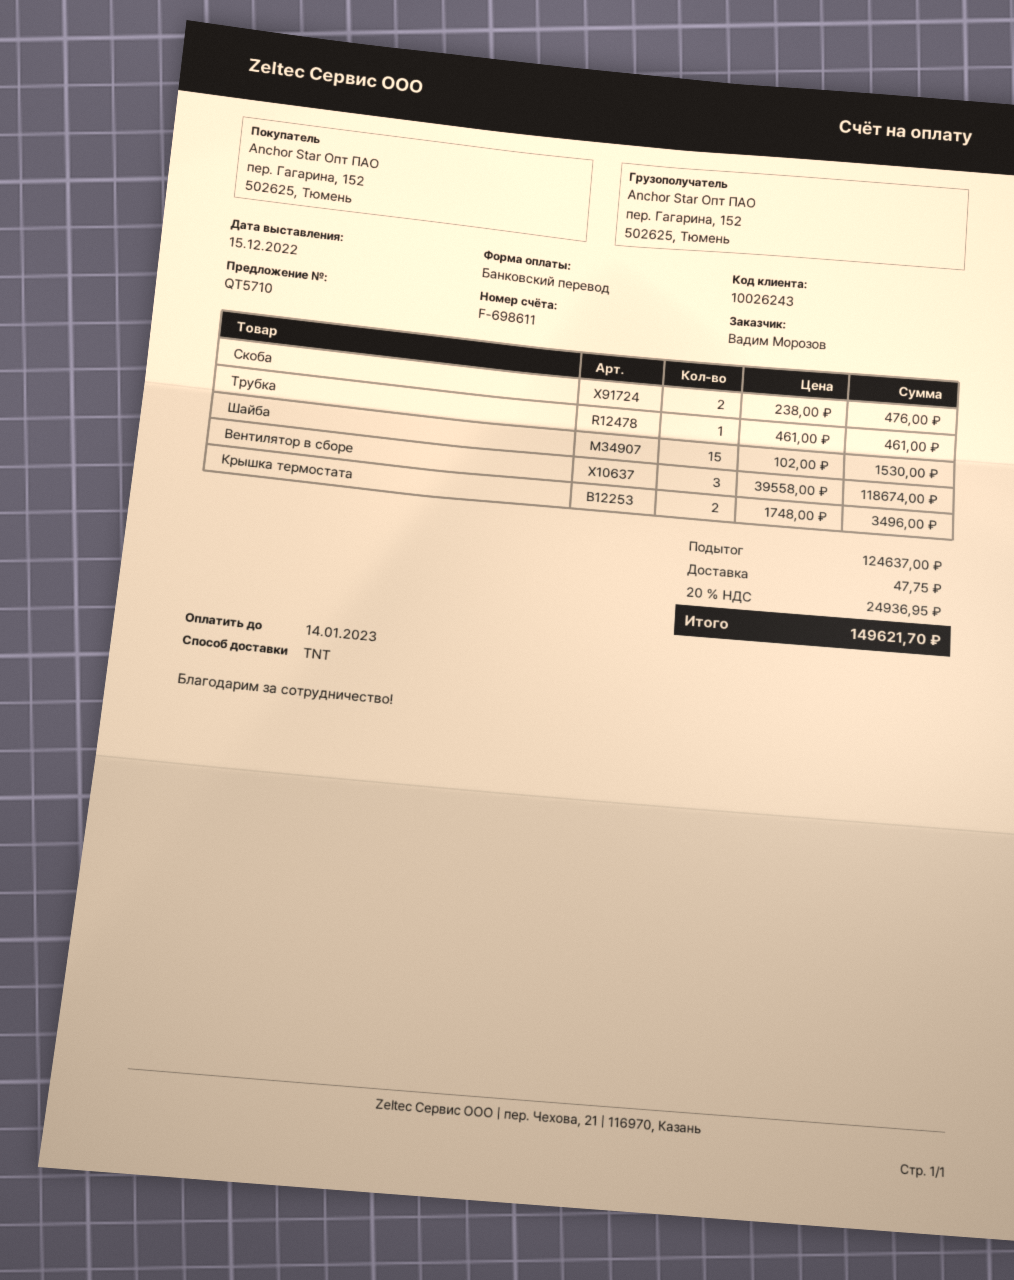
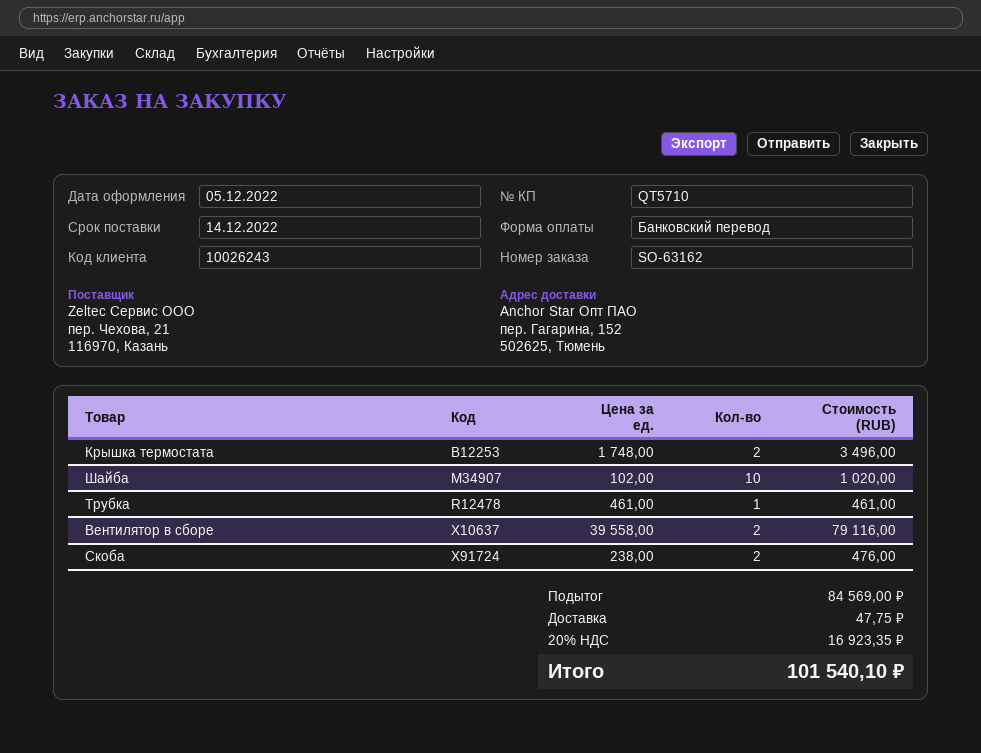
Шайба: 15 x 102.00 = 1530.00 -> 10 x 102.00 = 1020.00
Вентилятор в сборе: 3 x 39558.00 = 118674.00 -> 2 x 39558.00 = 79116.00
subtotal: 124637.00 -> 84569.00
tax: 20% = 24936.95 -> 20% = 16923.35
total: 149621.70 -> 101540.10

